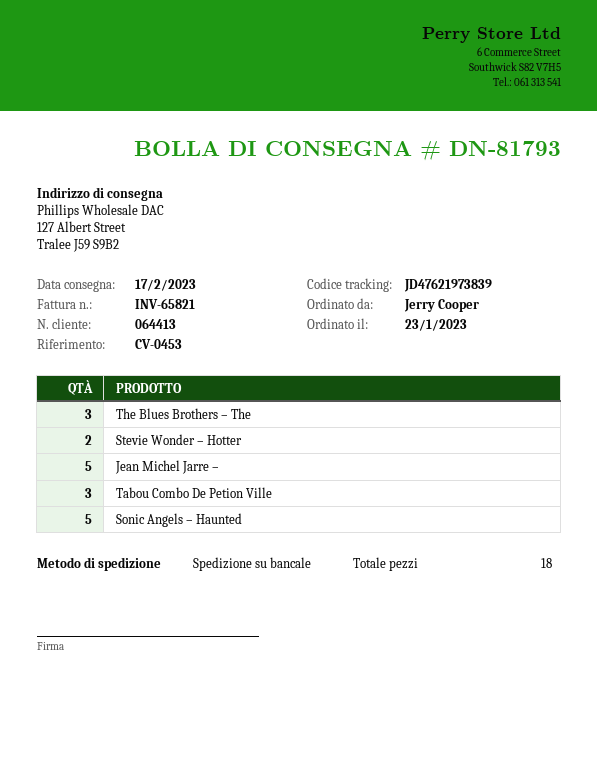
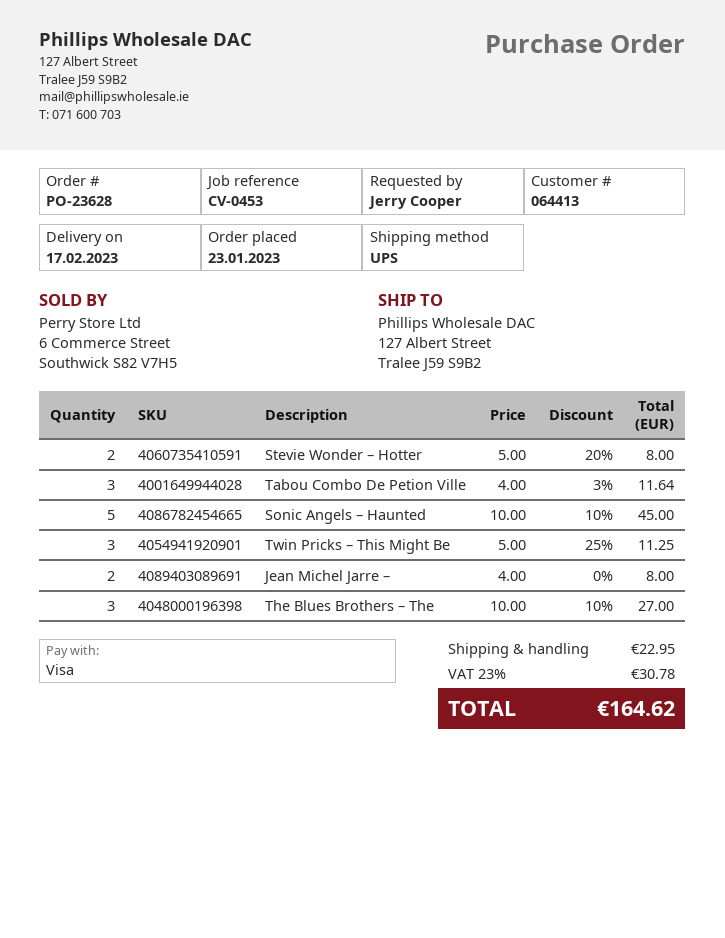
shipping method: pallet freight -> UPS
Jean Michel Jarre –: 5 -> 2
Twin Pricks – This Might Be: none -> 3

